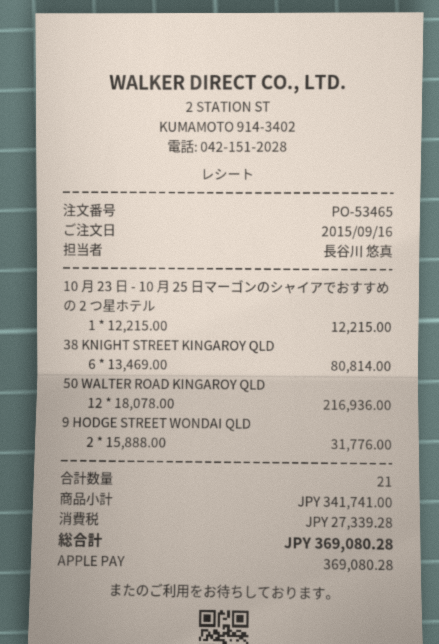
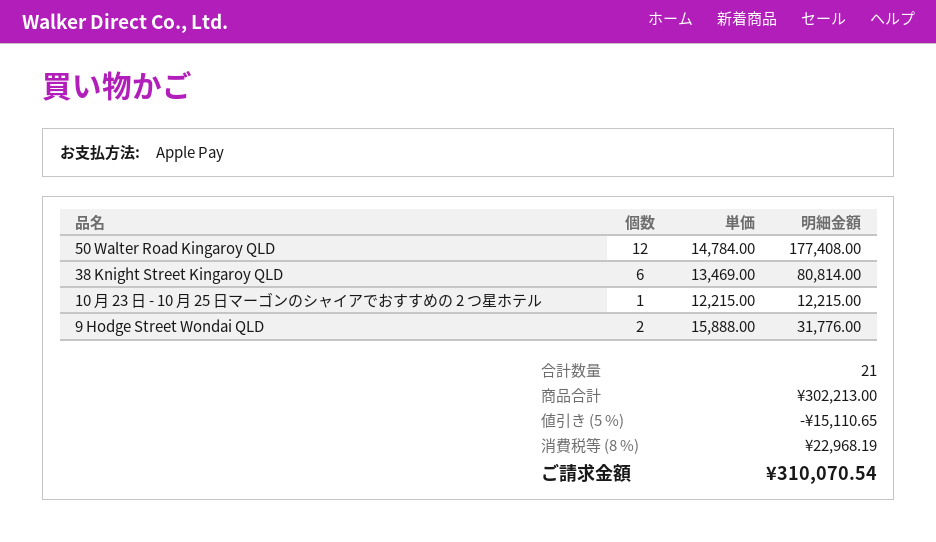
50 WALTER ROAD KINGAROY QLD: 12 x 18078.00 = 216936.00 -> 12 x 14784.00 = 177408.00
subtotal: 341741.00 -> 302213.00
discount: none -> 5% = 15110.65
tax: 27339.28 -> 22968.19
total: 369080.28 -> 310070.54

